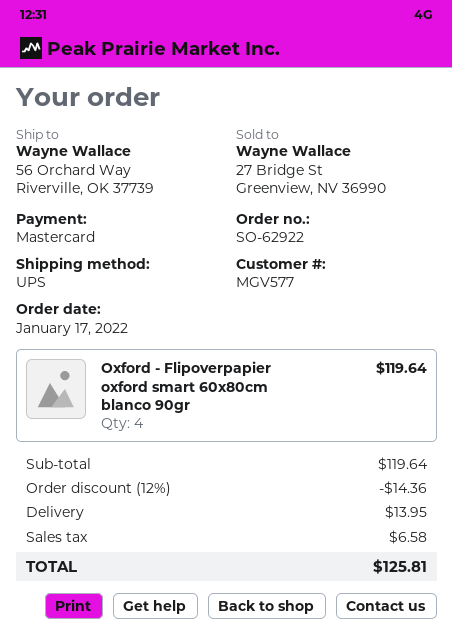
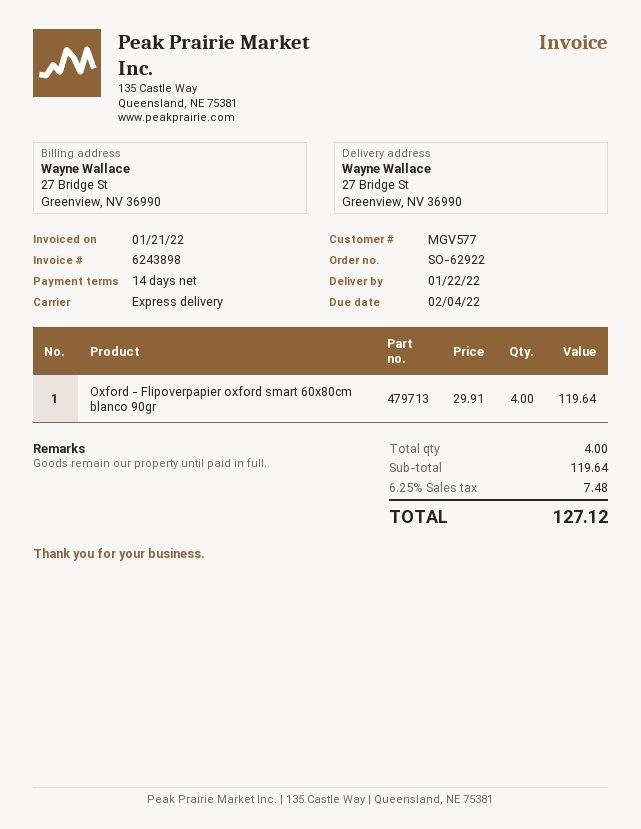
shipping method: UPS -> express
ship to: 56 Orchard Way, Riverville, OK 37739 -> 27 Bridge St, Greenview, NV 36990
discount: 12% = 14.36 -> none
shipping: 13.95 -> none
tax: 6.58 -> 7.48
total: 125.81 -> 127.12

